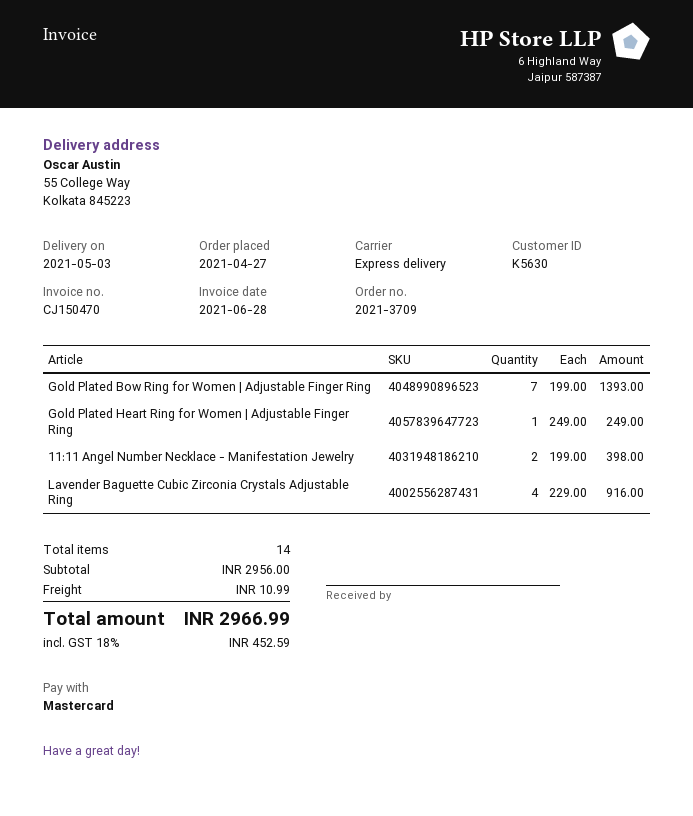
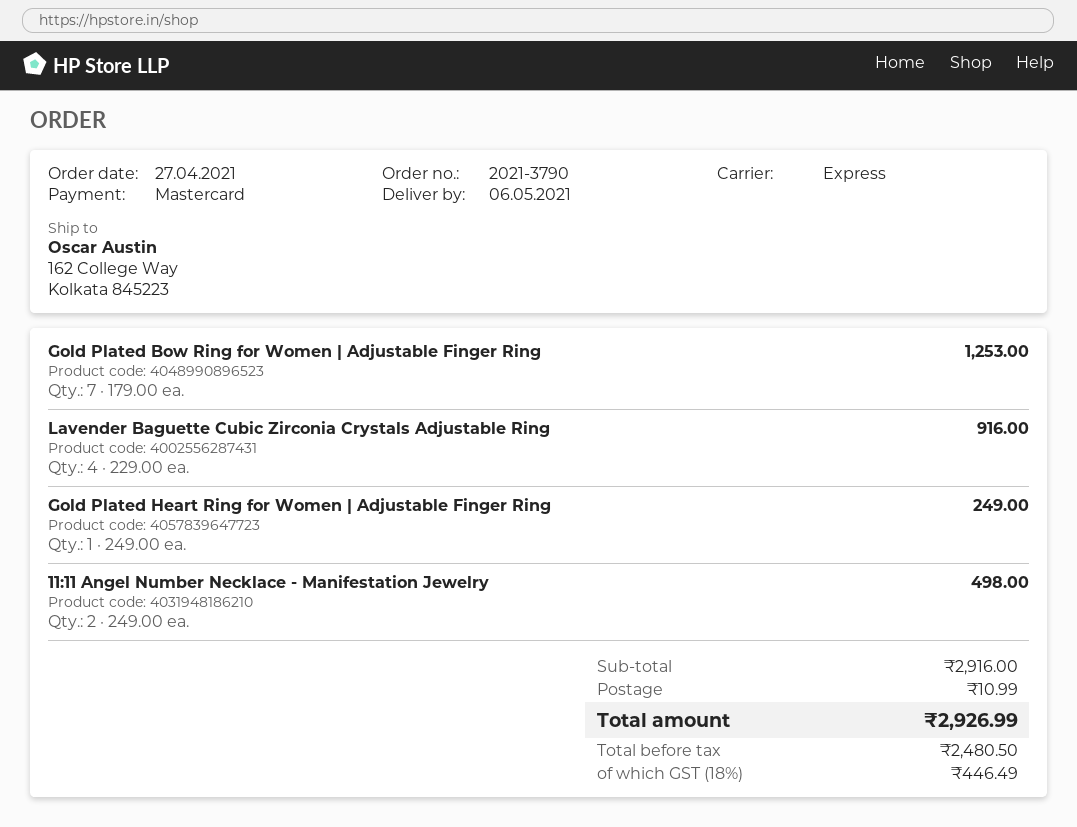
order number: 2021-3709 -> 2021-3790
delivery date: 2021-05-03 -> 2021-05-06
ship to: 55 College Way, Kolkata 845223 -> 162 College Way, Kolkata 845223
Gold Plated Bow Ring for Women | Adjustable Finger Ring: 7 x 199.00 = 1393.00 -> 7 x 179.00 = 1253.00
11:11 Angel Number Necklace - Manifestation Jewelry: 2 x 199.00 = 398.00 -> 2 x 249.00 = 498.00
subtotal: 2956.00 -> 2916.00
tax: 18% = 452.59 -> 18% = 446.49
total: 2966.99 -> 2926.99

